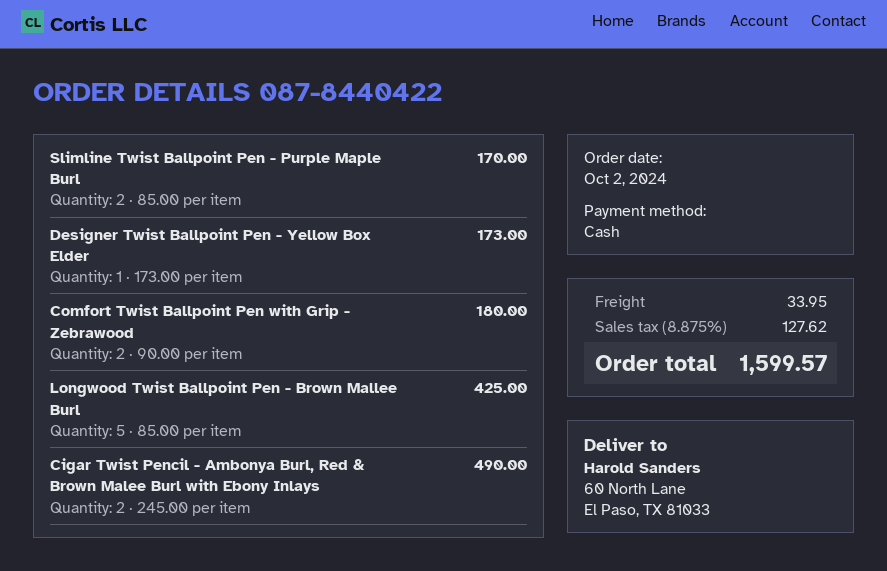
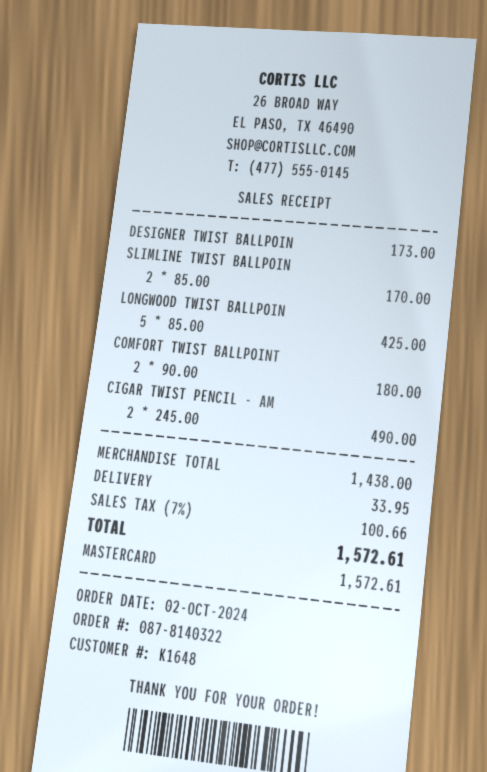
order number: 087-8440422 -> 087-8140322
payment method: cash -> Mastercard
tax: 8.875% = 127.62 -> 7% = 100.66
total: 1599.57 -> 1572.61

